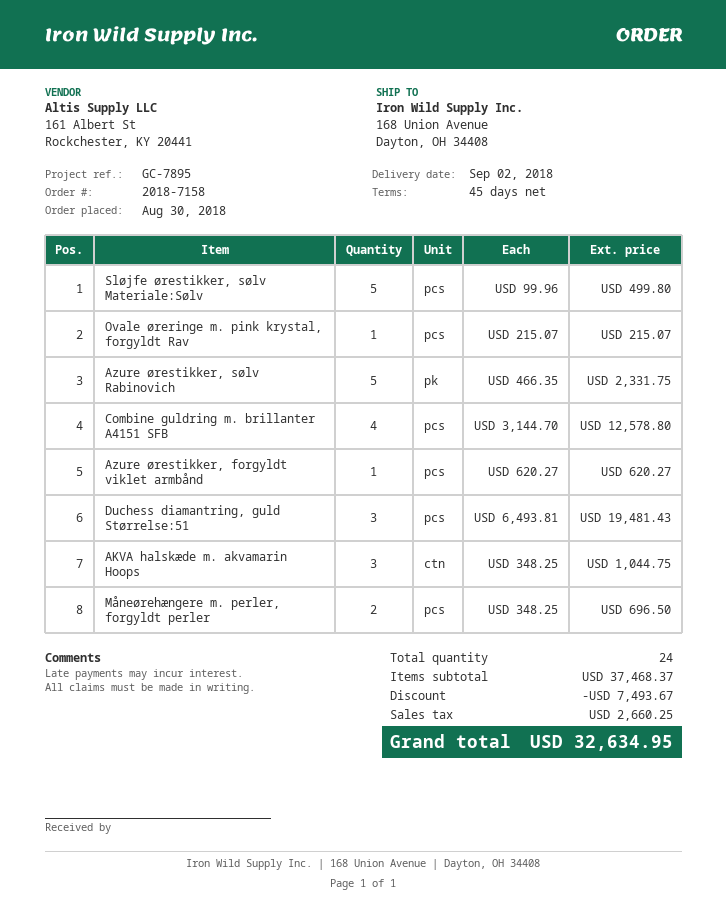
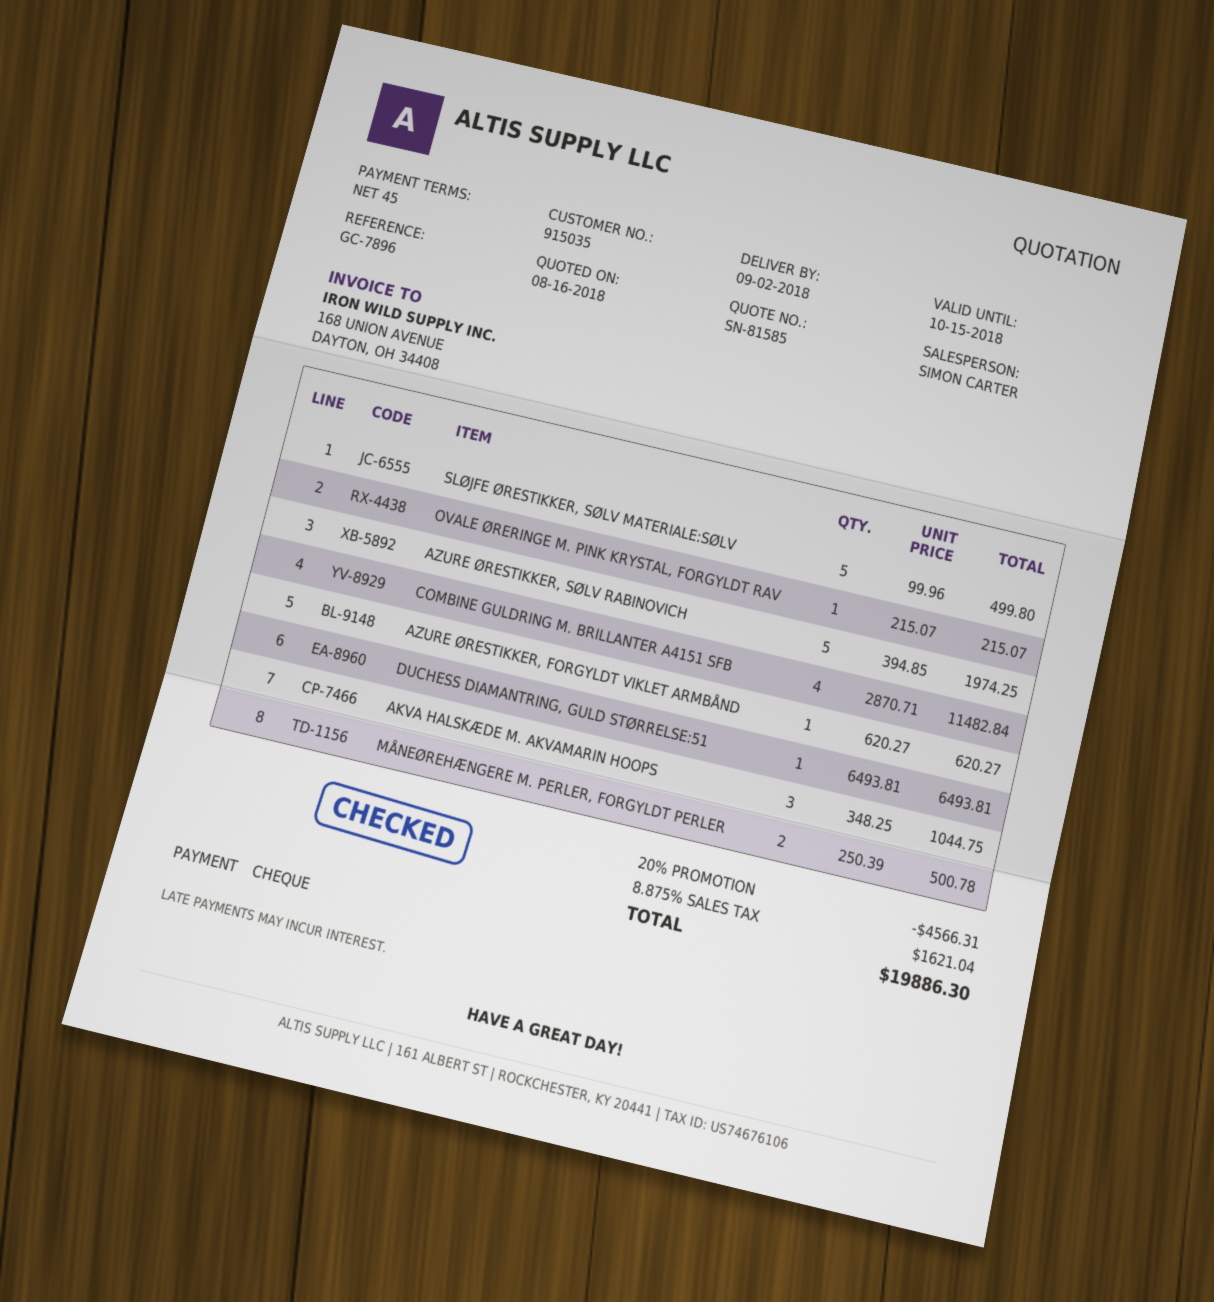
reference: GC-7895 -> GC-7896
Azure ørestikker, sølv Rabinovich: 5 x 466.35 = 2331.75 -> 5 x 394.85 = 1974.25
Combine guldring m. brillanter A4151 SFB: 4 x 3144.70 = 12578.80 -> 4 x 2870.71 = 11482.84
Duchess diamantring, guld Størrelse:51: 3 x 6493.81 = 19481.43 -> 1 x 6493.81 = 6493.81
Måneørehængere m. perler, forgyldt perler: 2 x 348.25 = 696.50 -> 2 x 250.39 = 500.78
discount: 7493.67 -> 4566.31
tax: 2660.25 -> 1621.04
total: 32634.95 -> 19886.30

